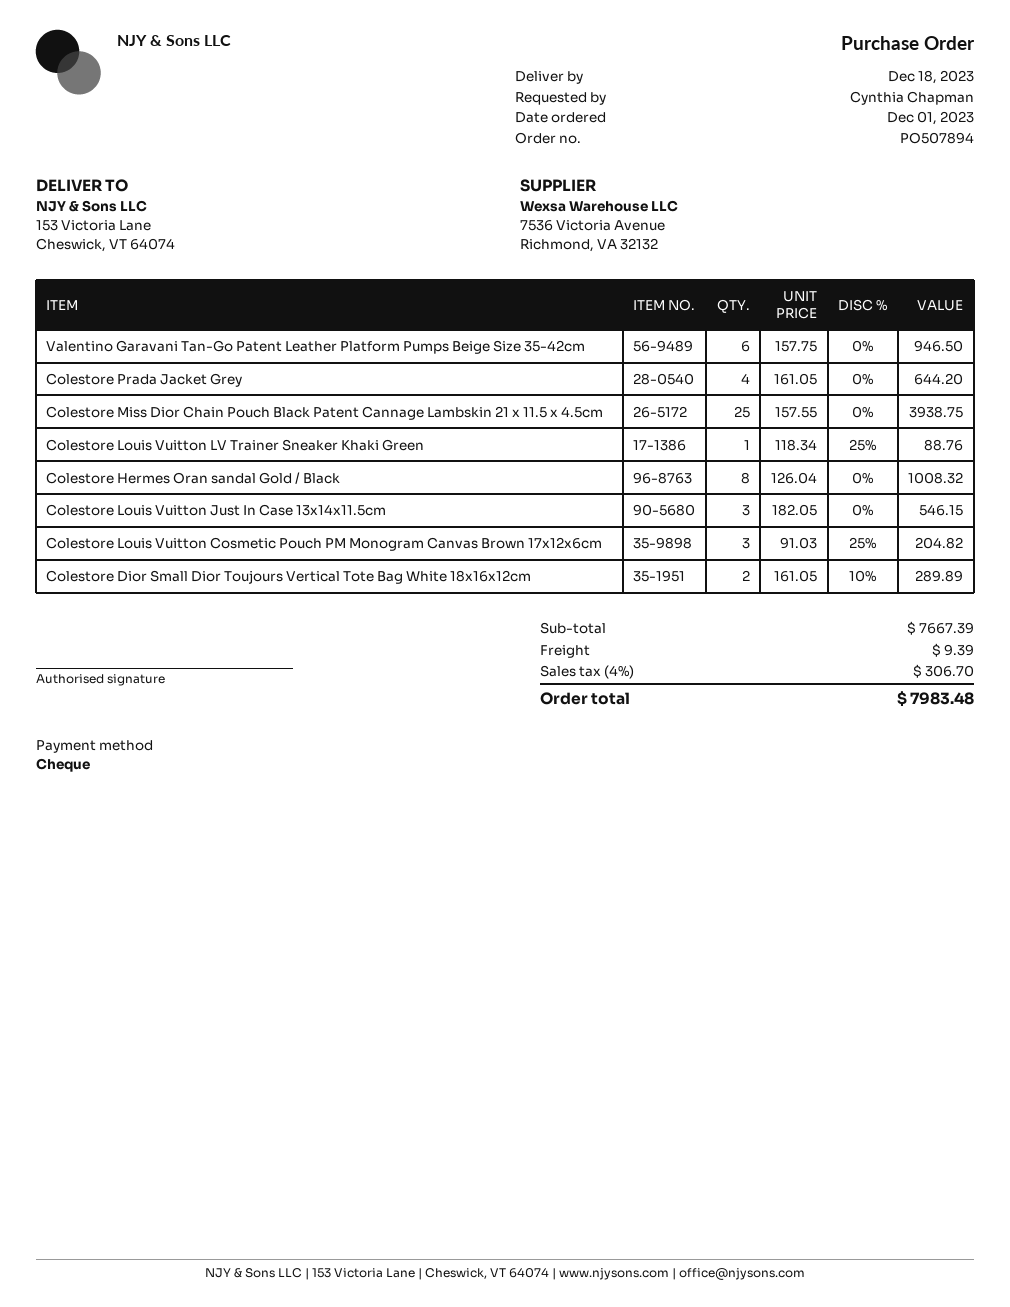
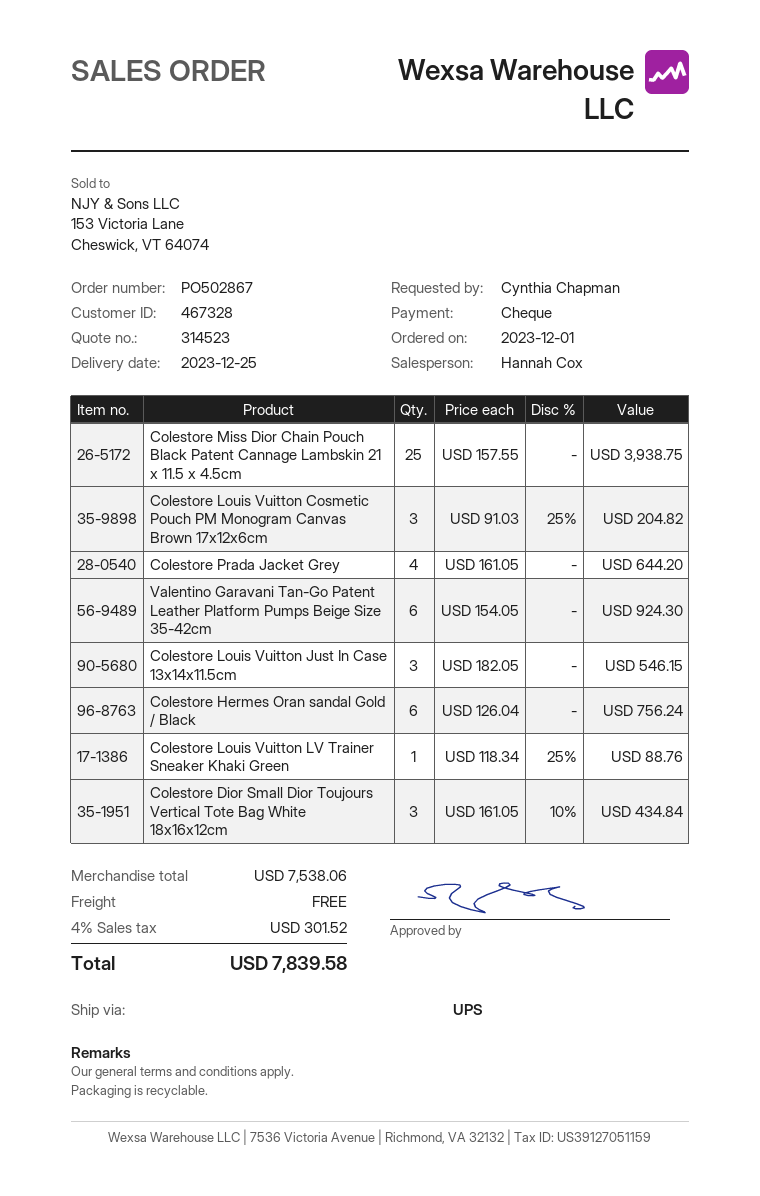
order number: PO507894 -> PO502867
delivery date: 2023-12-18 -> 2023-12-25
Valentino Garavani Tan-Go Patent Leather Platform Pumps Beige Size 35-42cm: 6 x 157.75 = 946.50 -> 6 x 154.05 = 924.30
Colestore Hermes Oran sandal Gold / Black: 8 x 126.04 = 1008.32 -> 6 x 126.04 = 756.24
Colestore Dior Small Dior Toujours Vertical Tote Bag White 18x16x12cm: 2 x 161.05 - 10% = 289.89 -> 3 x 161.05 - 10% = 434.84
subtotal: 7667.39 -> 7538.06
shipping: 9.39 -> 0.00
tax: 4% = 306.70 -> 4% = 301.52
total: 7983.48 -> 7839.58

